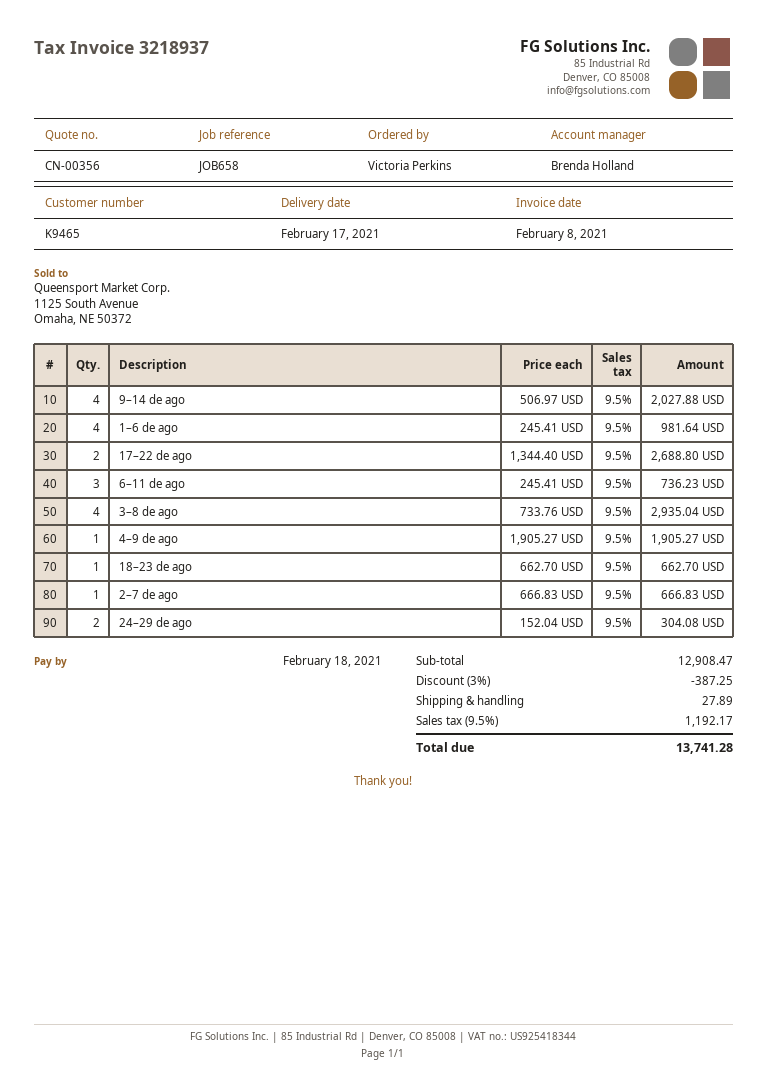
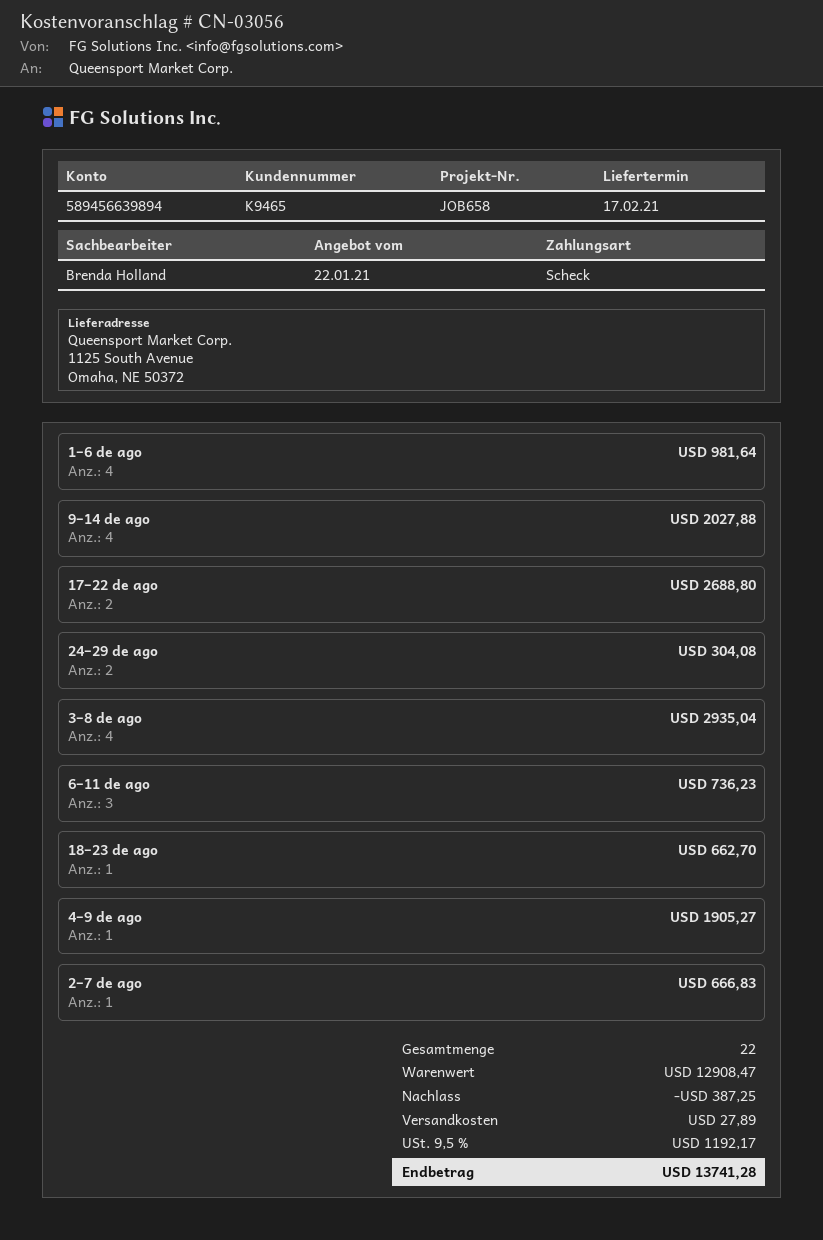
quote number: CN-00356 -> CN-03056

